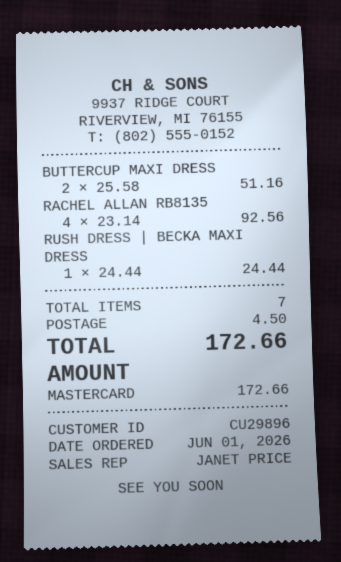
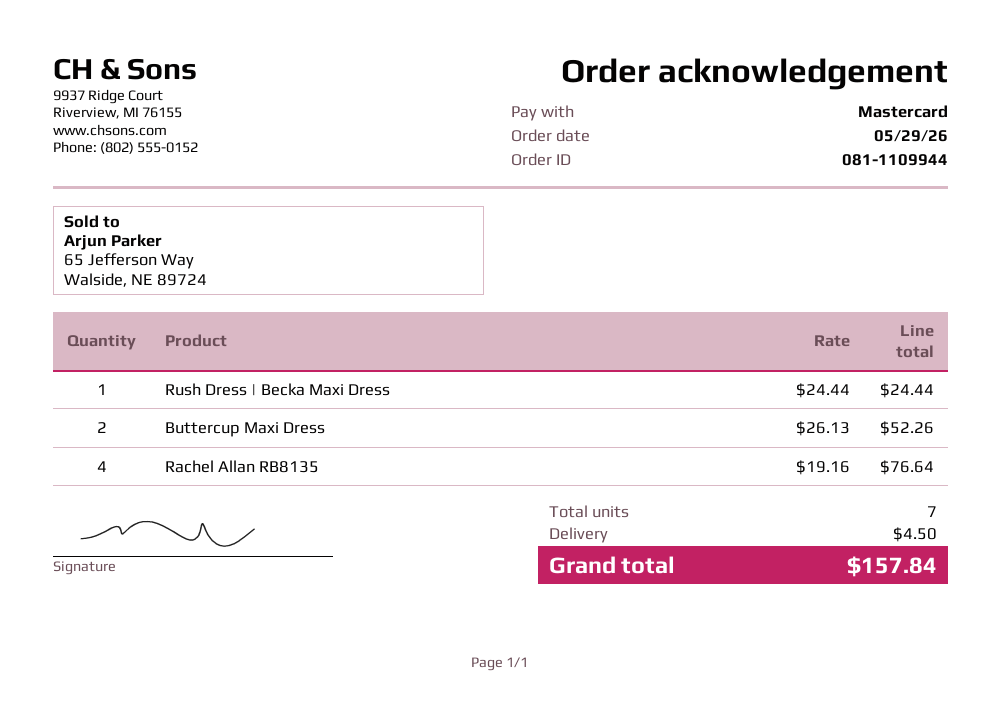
order date: 2026-06-01 -> 2026-05-29
BUTTERCUP MAXI DRESS: 2 x 25.58 = 51.16 -> 2 x 26.13 = 52.26
RACHEL ALLAN RB8135: 4 x 23.14 = 92.56 -> 4 x 19.16 = 76.64
total: 172.66 -> 157.84

